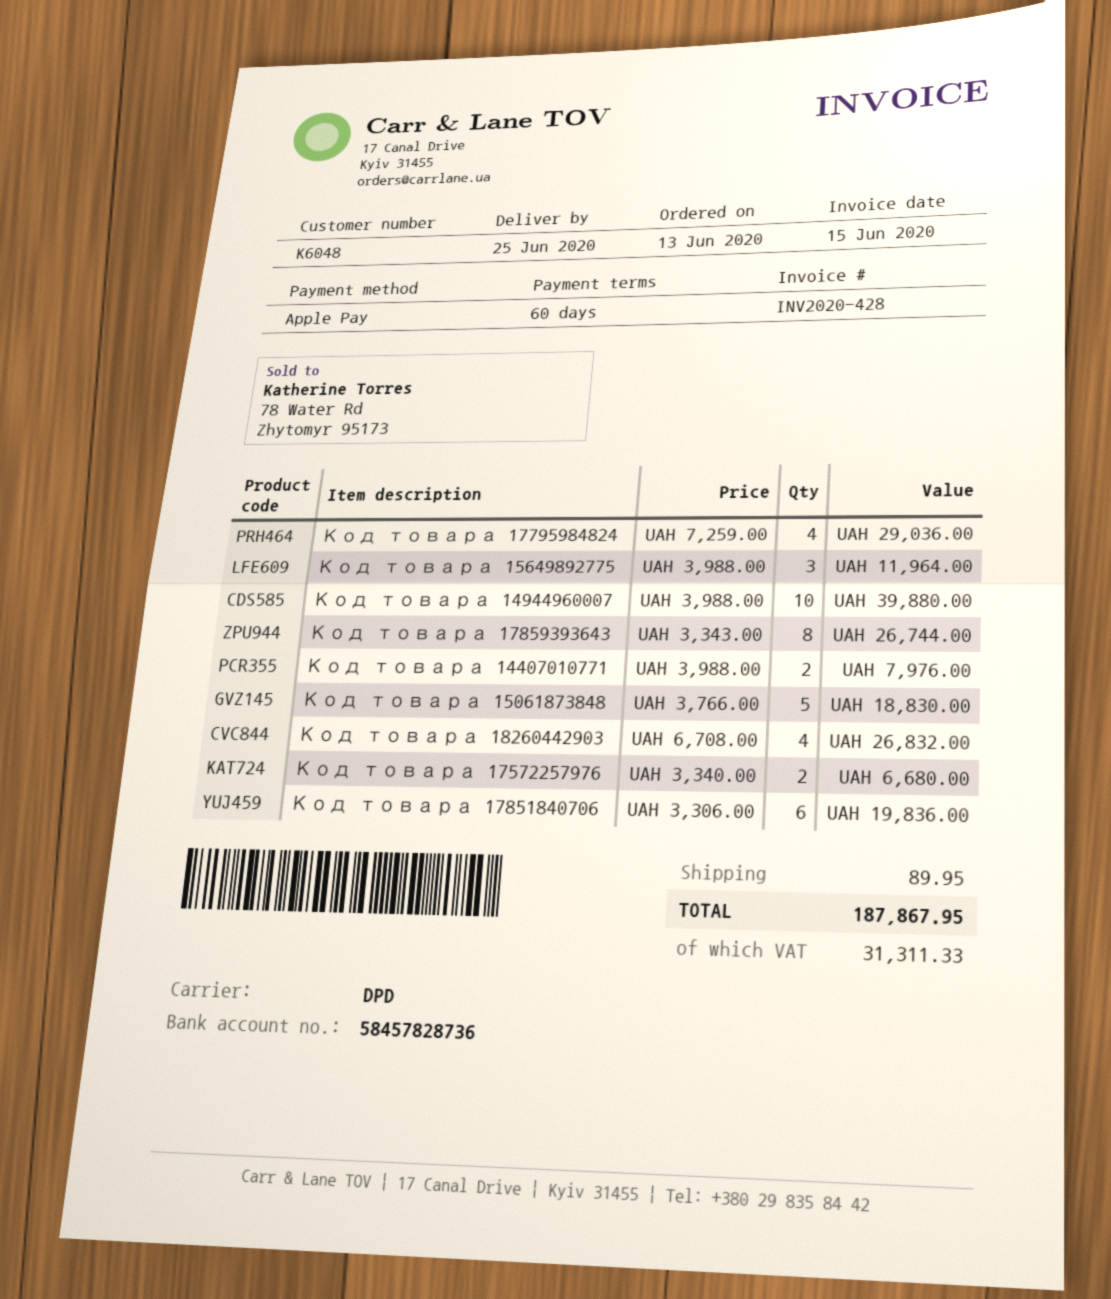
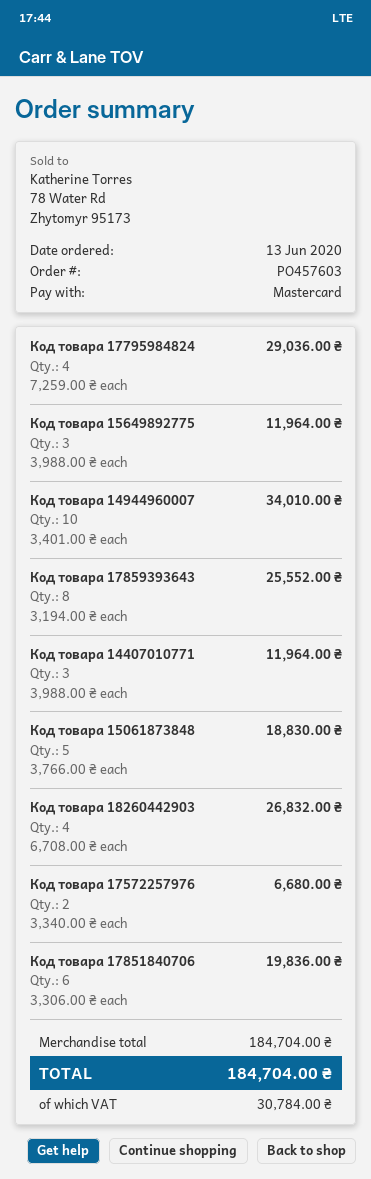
payment method: Apple Pay -> Mastercard
Код товара 14944960007: 10 x 3988.00 = 39880.00 -> 10 x 3401.00 = 34010.00
Код товара 17859393643: 8 x 3343.00 = 26744.00 -> 8 x 3194.00 = 25552.00
Код товара 14407010771: 2 x 3988.00 = 7976.00 -> 3 x 3988.00 = 11964.00
shipping: 89.95 -> none
tax: 31311.33 -> 30784.00
total: 187867.95 -> 184704.00

